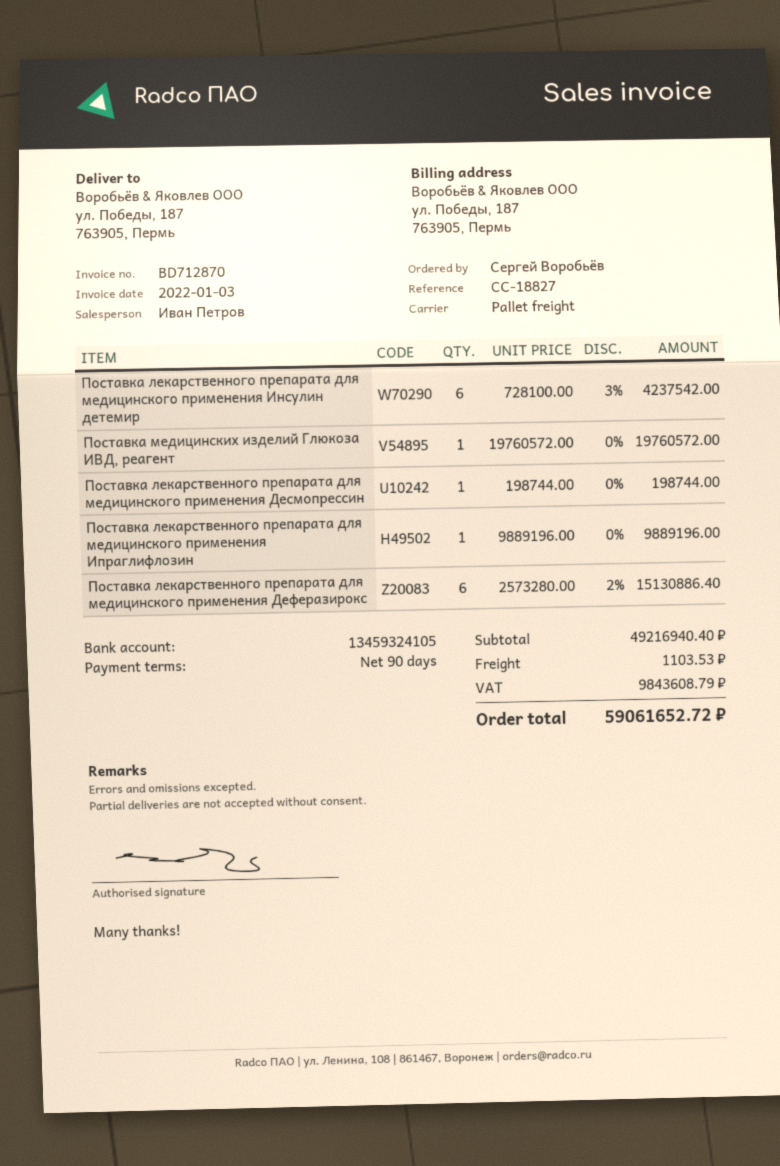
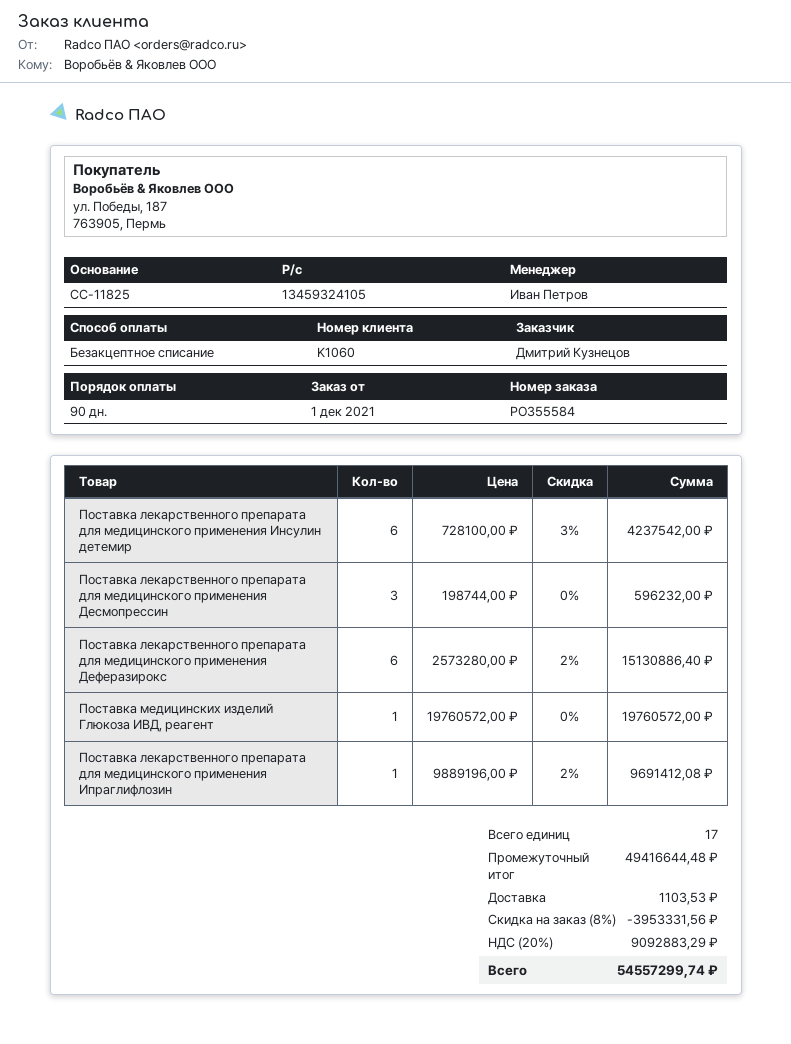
reference: CC-18827 -> CC-11825
ordered by: Сергей Воробьёв -> Дмитрий Кузнецов
Поставка лекарственного препарата для медицинского применения Десмопрессин: 1 x 198744.00 = 198744.00 -> 3 x 198744.00 = 596232.00
Поставка лекарственного препарата для медицинского применения Ипраглифлозин: 1 x 9889196.00 = 9889196.00 -> 1 x 9889196.00 - 2% = 9691412.08
subtotal: 49216940.40 -> 49416644.48
discount: none -> 8% = 3953331.56
tax: 9843608.79 -> 9092883.29
total: 59061652.72 -> 54557299.74

